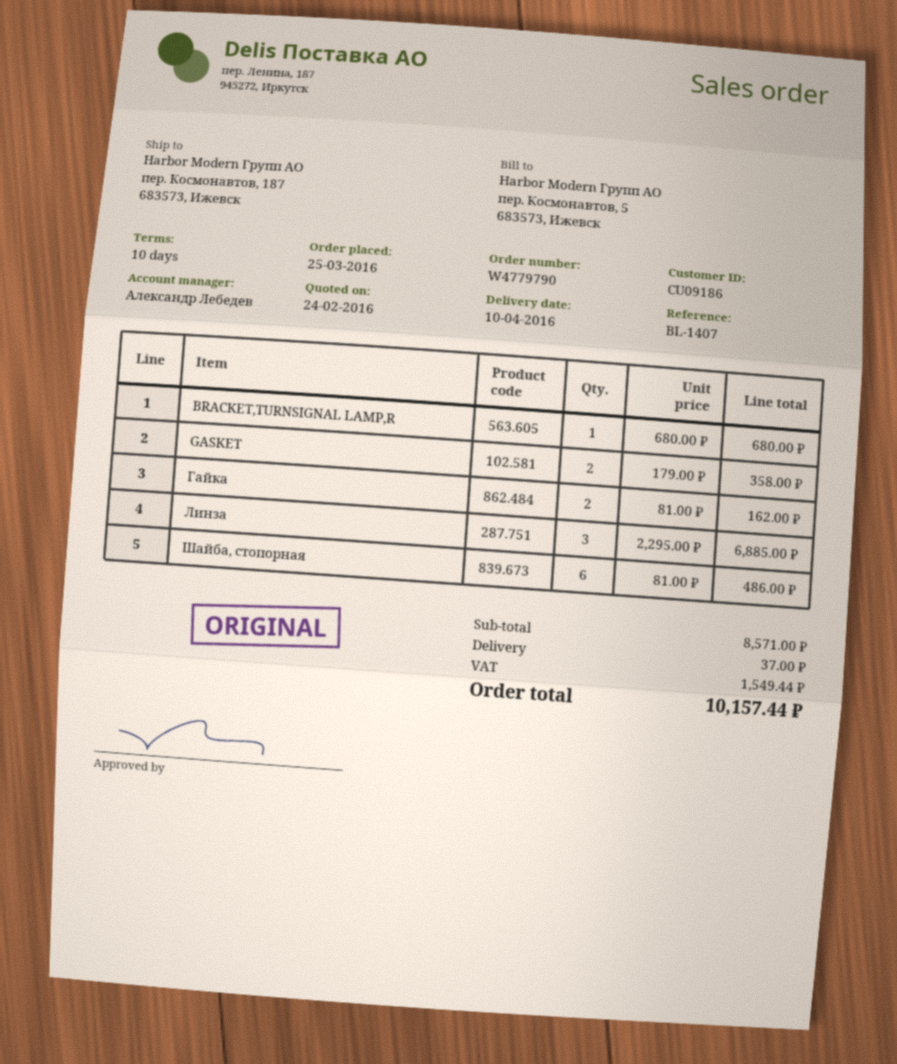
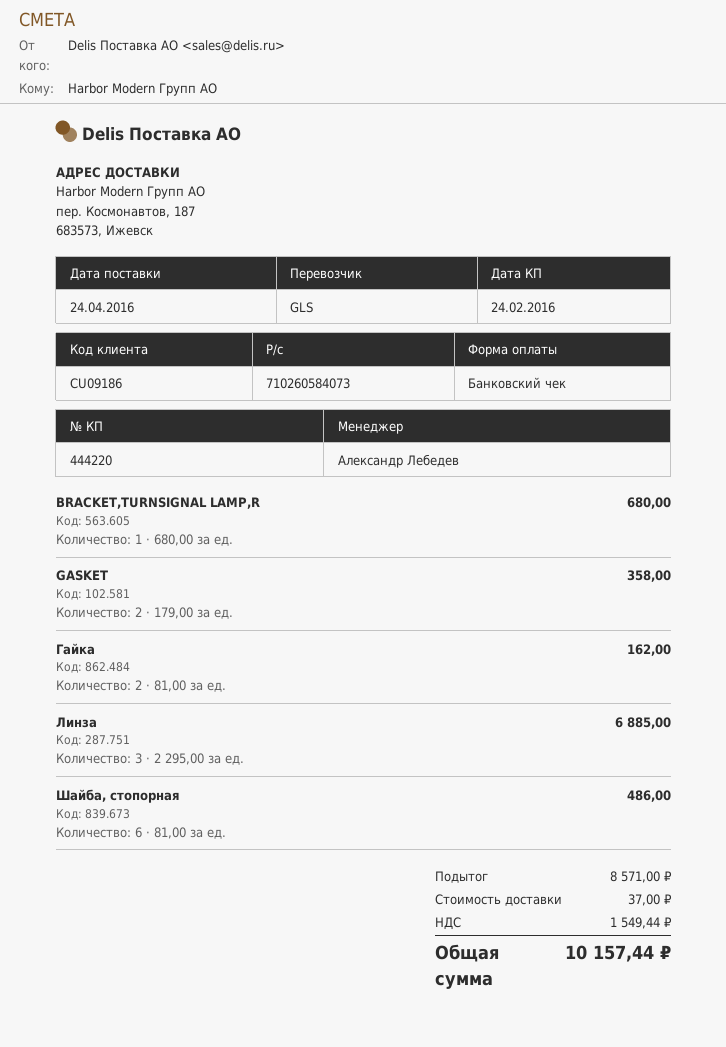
delivery date: 2016-04-10 -> 2016-04-24

